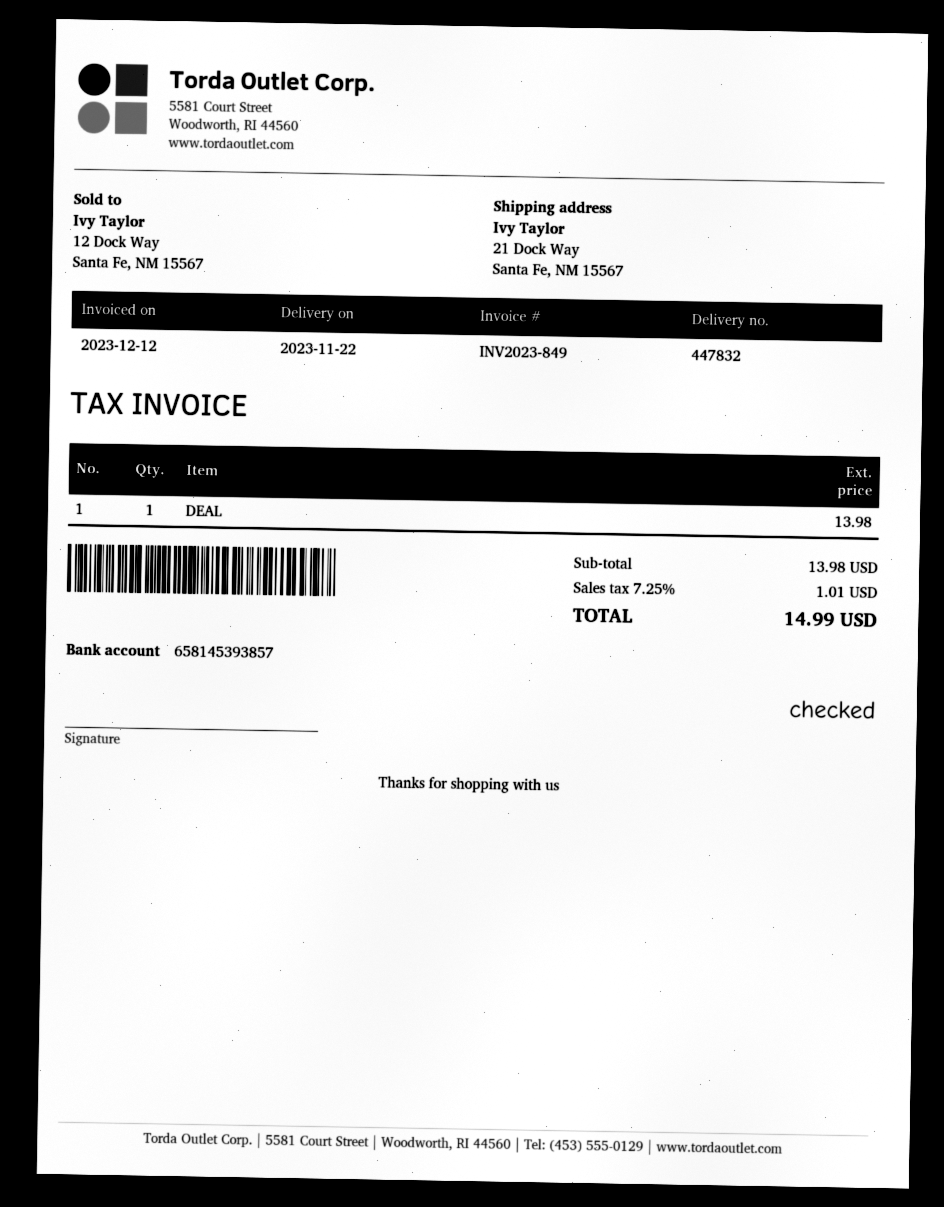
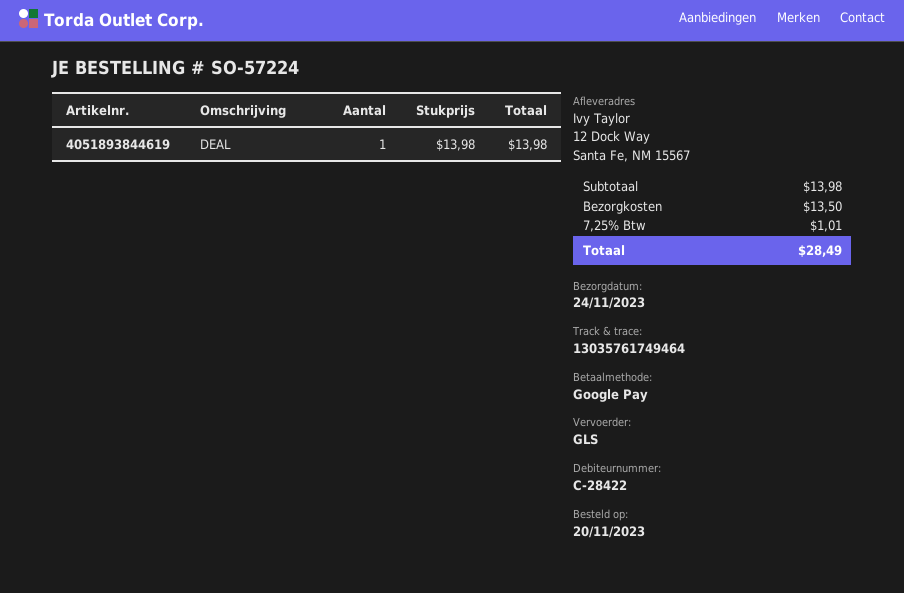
delivery date: 2023-11-22 -> 2023-11-24
ship to: 21 Dock Way, Santa Fe, NM 15567 -> 12 Dock Way, Santa Fe, NM 15567
shipping: none -> 13.50
total: 14.99 -> 28.49

